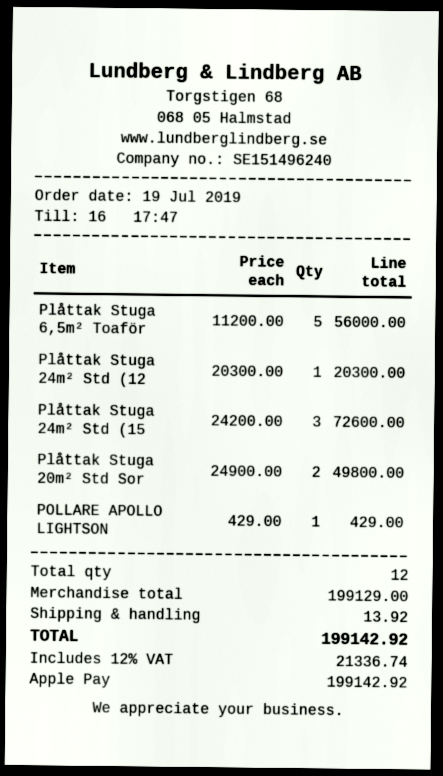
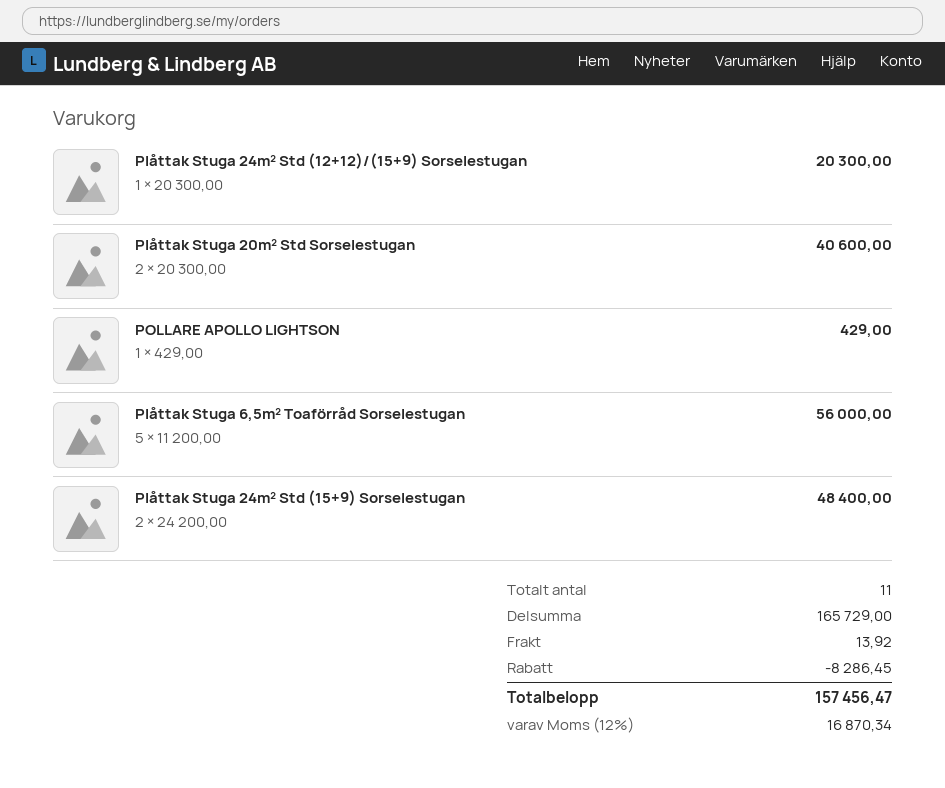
Plåttak Stuga 24m² Std (15: 3 x 24200.00 = 72600.00 -> 2 x 24200.00 = 48400.00
Plåttak Stuga 20m² Std Sor: 2 x 24900.00 = 49800.00 -> 2 x 20300.00 = 40600.00
total quantity: 12 -> 11
subtotal: 199129.00 -> 165729.00
discount: none -> 8286.45
tax: 12% = 21336.74 -> 12% = 16870.34
total: 199142.92 -> 157456.47

